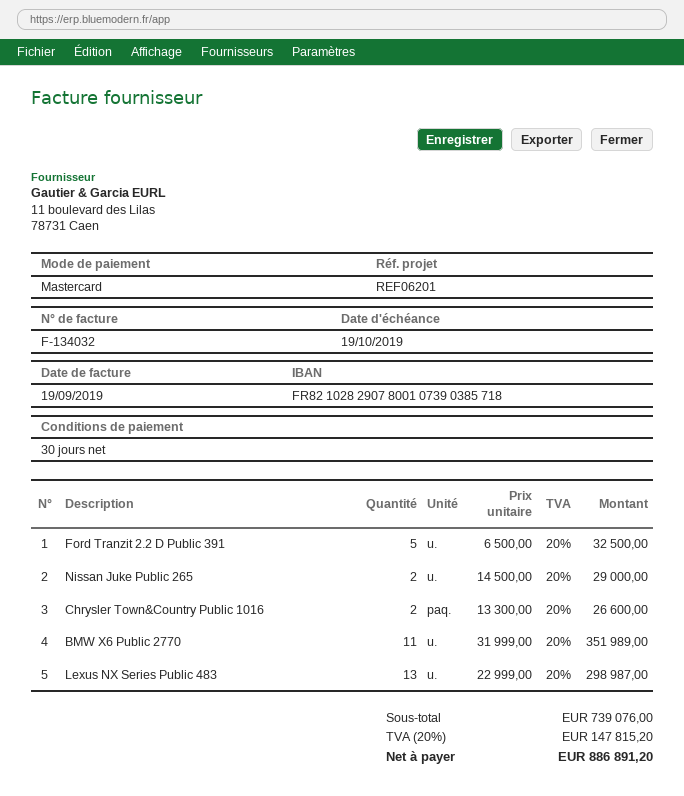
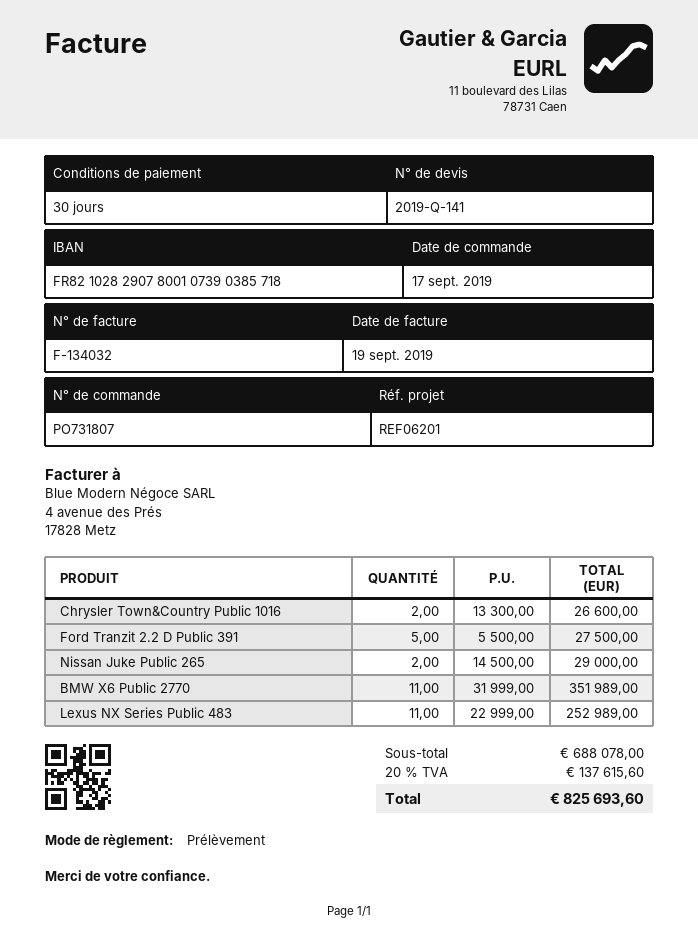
payment method: Mastercard -> direct debit
Ford Tranzit 2.2 D Public 391: 5 x 6500.00 = 32500.00 -> 5 x 5500.00 = 27500.00
Lexus NX Series Public 483: 13 x 22999.00 = 298987.00 -> 11 x 22999.00 = 252989.00
subtotal: 739076.00 -> 688078.00
tax: 20% = 147815.20 -> 20% = 137615.60
total: 886891.20 -> 825693.60

